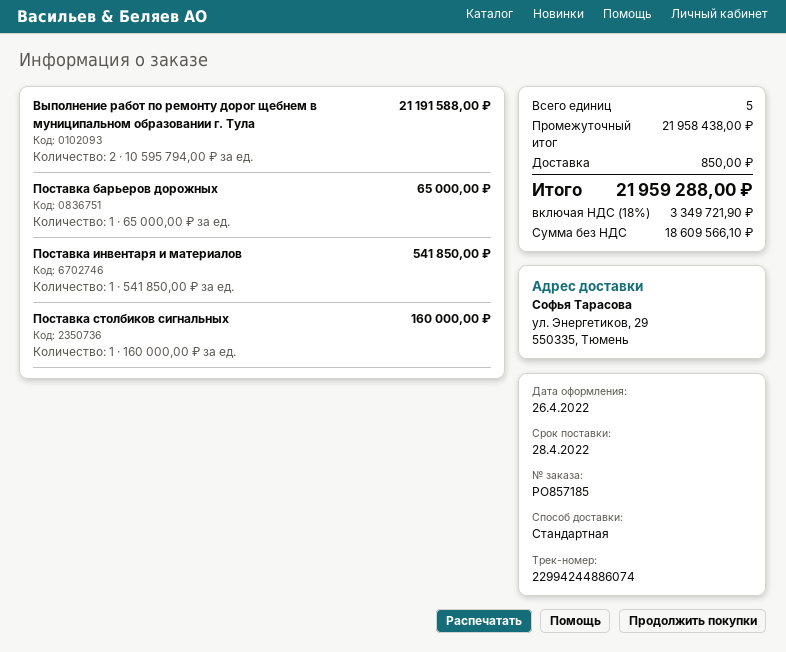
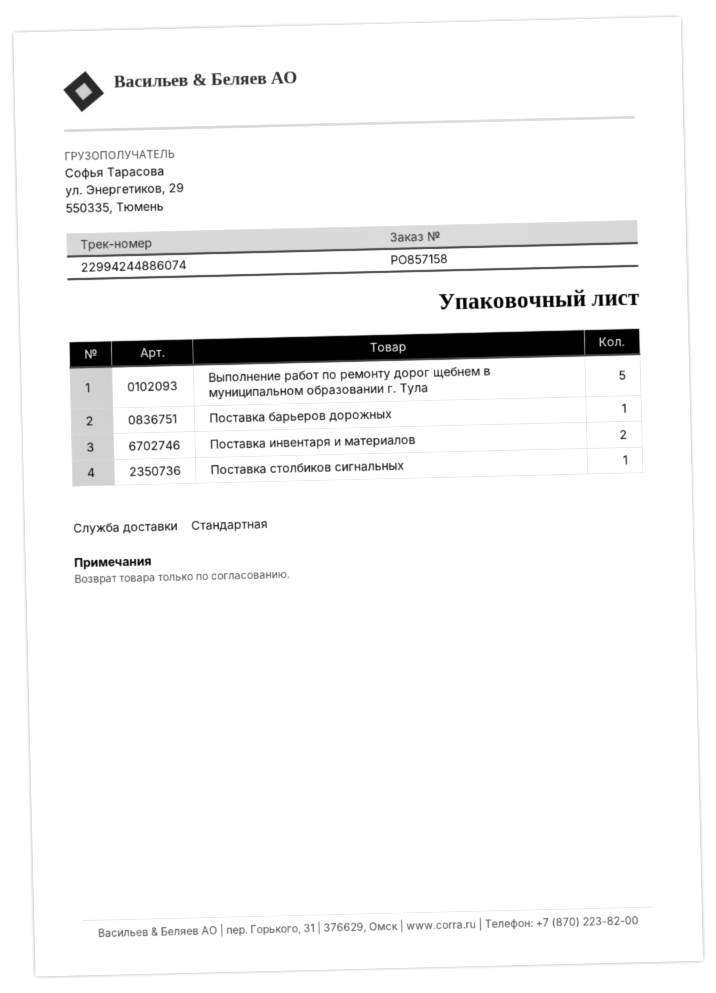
order number: PO857185 -> PO857158
Выполнение работ по ремонту дорог щебнем в муниципальном образовании г. Тула: 2 -> 5
Поставка инвентаря и материалов: 1 -> 2

